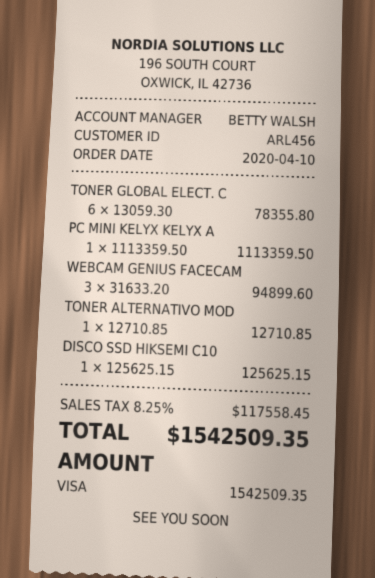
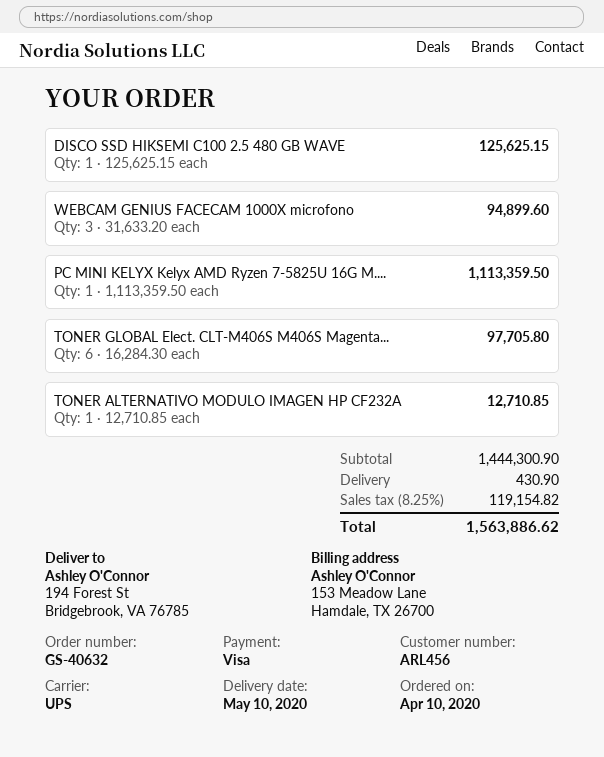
TONER GLOBAL ELECT. C: 6 x 13059.30 = 78355.80 -> 6 x 16284.30 = 97705.80
shipping: none -> 430.90
tax: 8.25% = 117558.45 -> 8.25% = 119154.82
total: 1542509.35 -> 1563886.62

